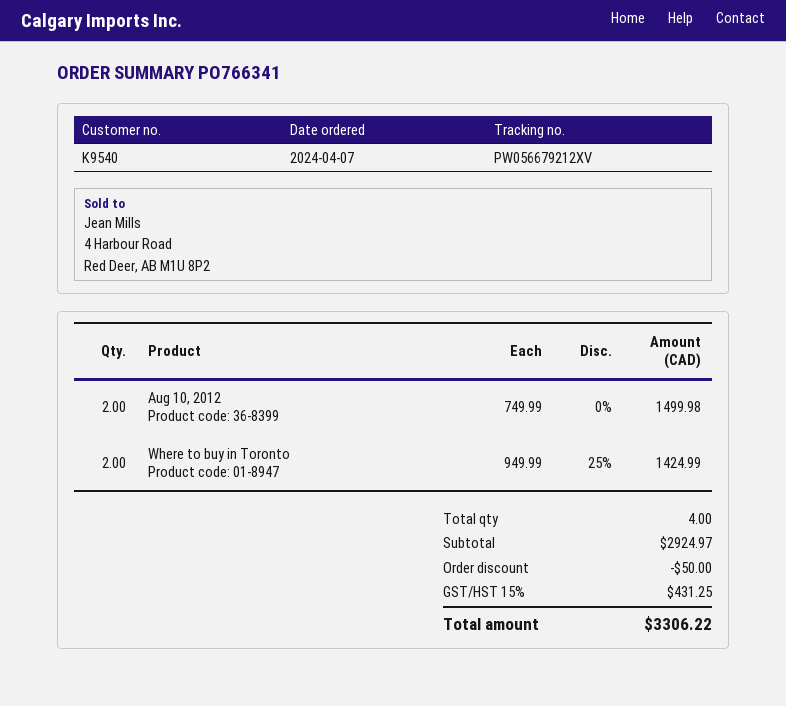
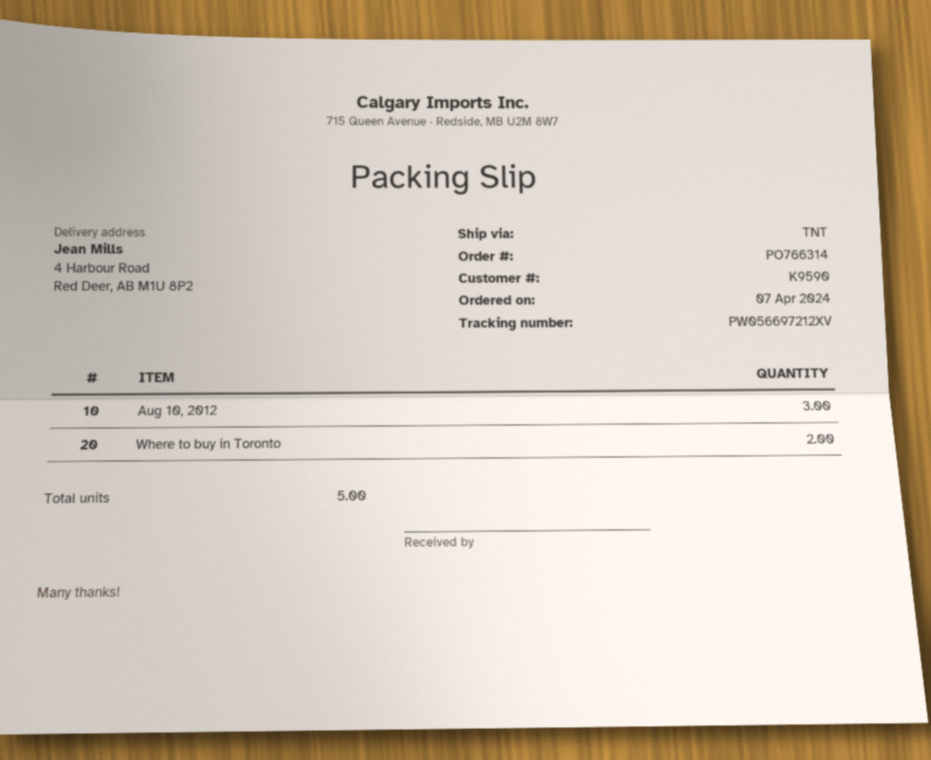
order number: PO766341 -> PO766314
customer number: K9540 -> K9590
tracking number: PW056679212XV -> PW056697212XV
Aug 10, 2012: 2 -> 3
total quantity: 4 -> 5

